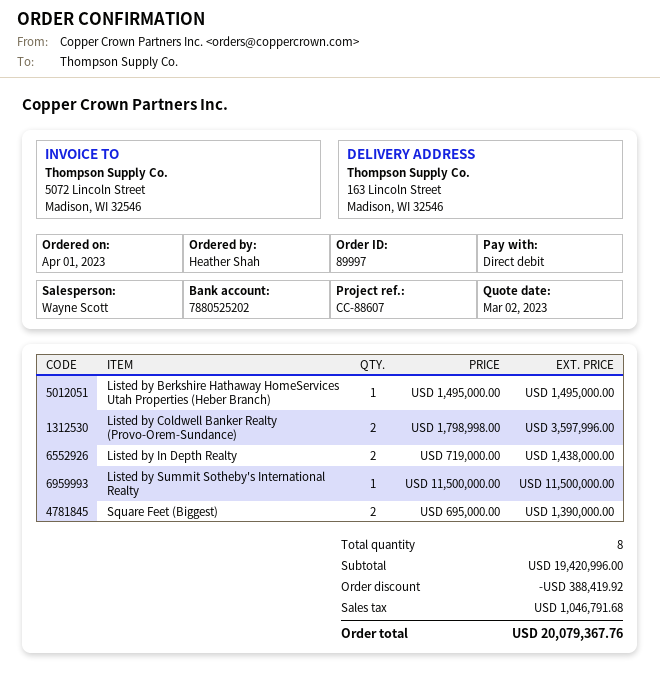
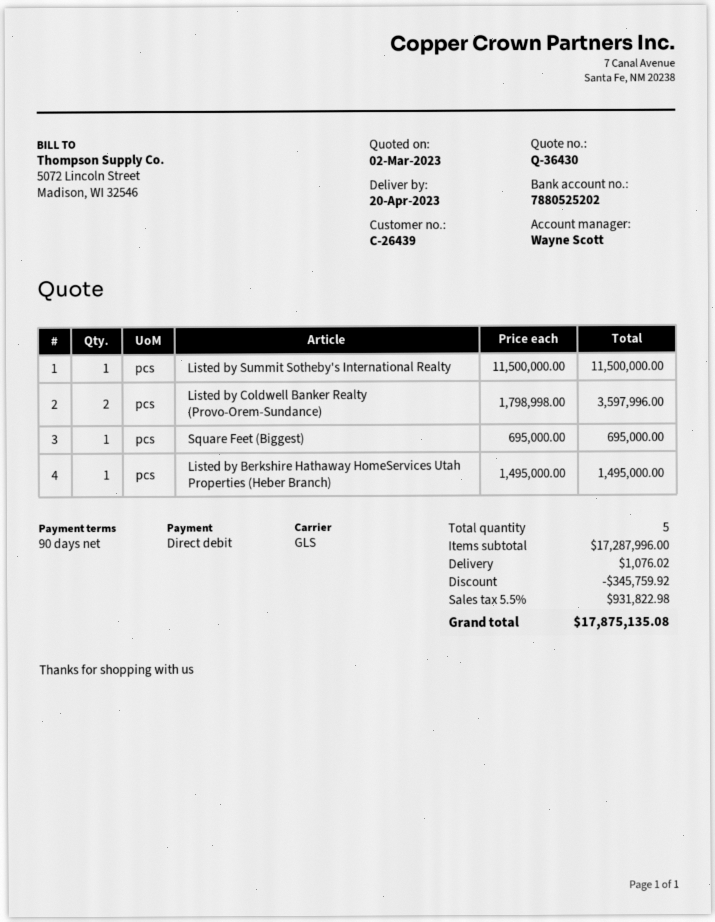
Listed by In Depth Realty: 2 x 719000.00 = 1438000.00 -> none
Square Feet (Biggest): 2 x 695000.00 = 1390000.00 -> 1 x 695000.00 = 695000.00
total quantity: 8 -> 5
subtotal: 19420996.00 -> 17287996.00
discount: 388419.92 -> 345759.92
shipping: none -> 1076.02
tax: 1046791.68 -> 931822.98
total: 20079367.76 -> 17875135.08

